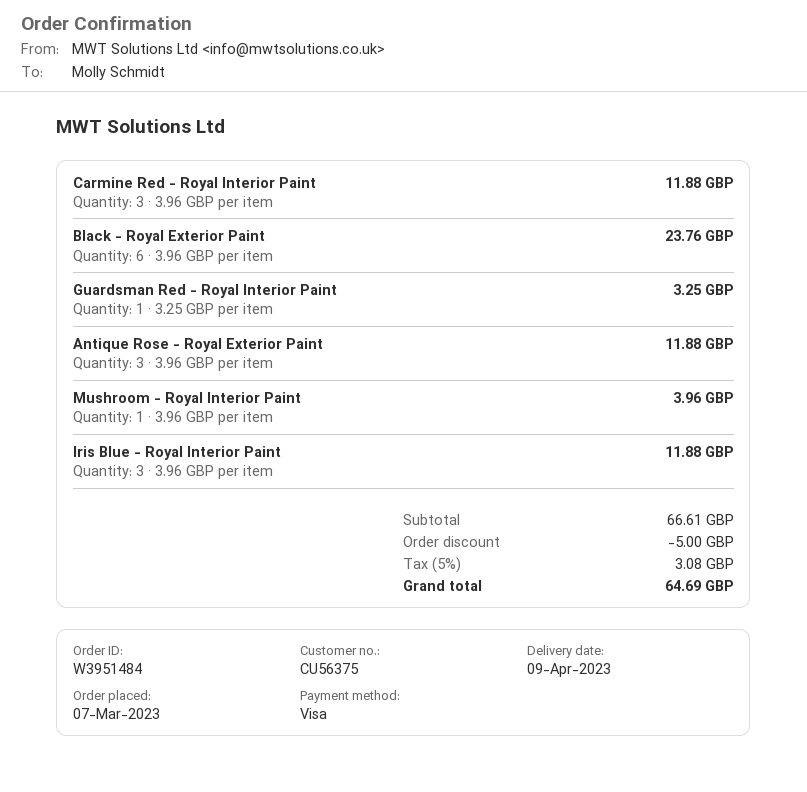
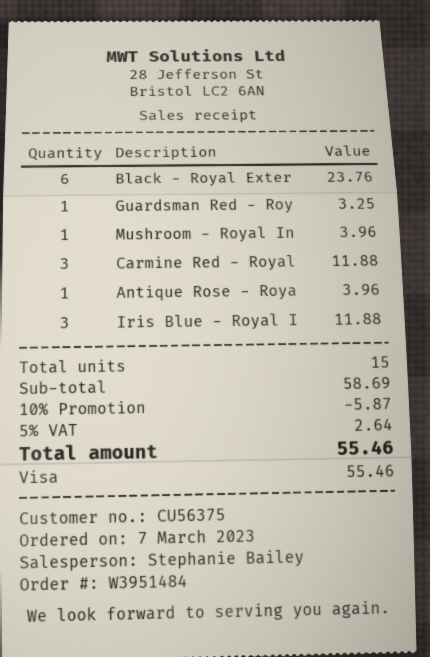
Antique Rose - Royal Exterior Paint: 3 for 11.88 -> 1 for 3.96
subtotal: 66.61 -> 58.69
discount: 5.00 -> 5.87
tax: 5% = 3.08 -> 5% = 2.64
total: 64.69 -> 55.46

